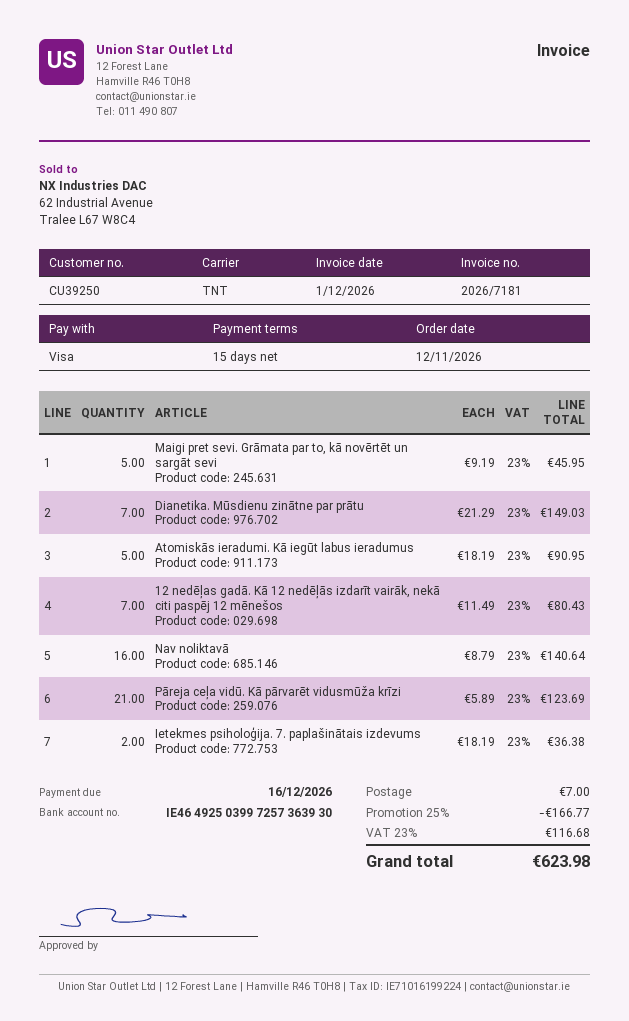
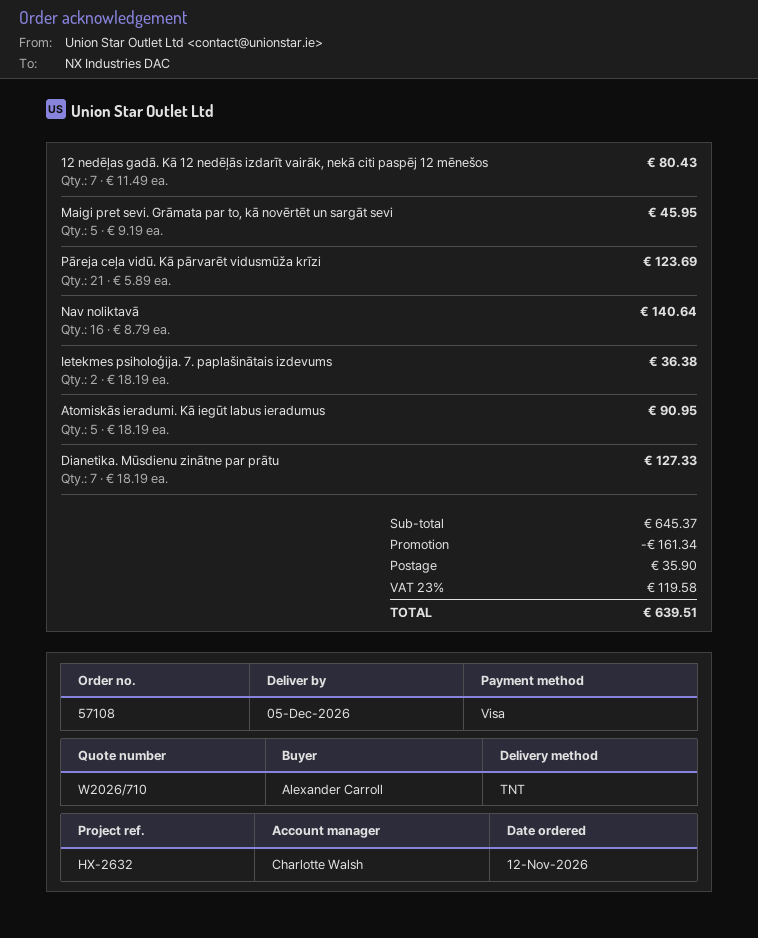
Dianetika. Mūsdienu zinātne par prātu: 7 x 21.29 = 149.03 -> 7 x 18.19 = 127.33
discount: 166.77 -> 161.34
shipping: 7.00 -> 35.90
tax: 23% = 116.68 -> 23% = 119.58
total: 623.98 -> 639.51

